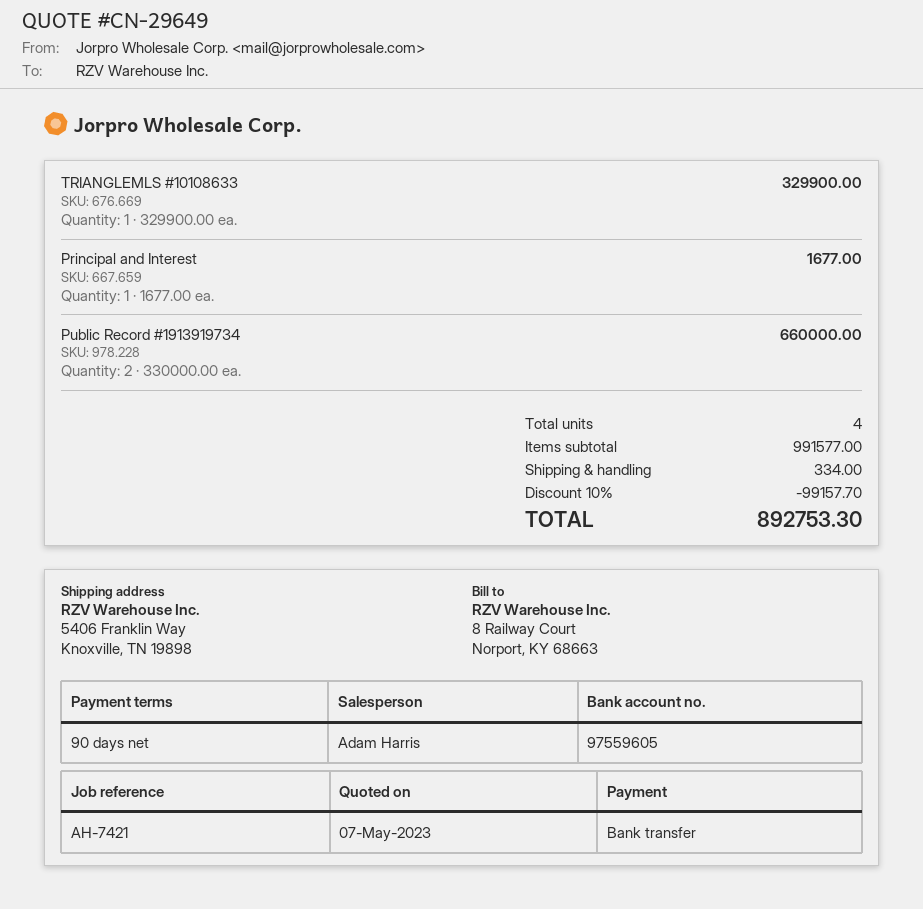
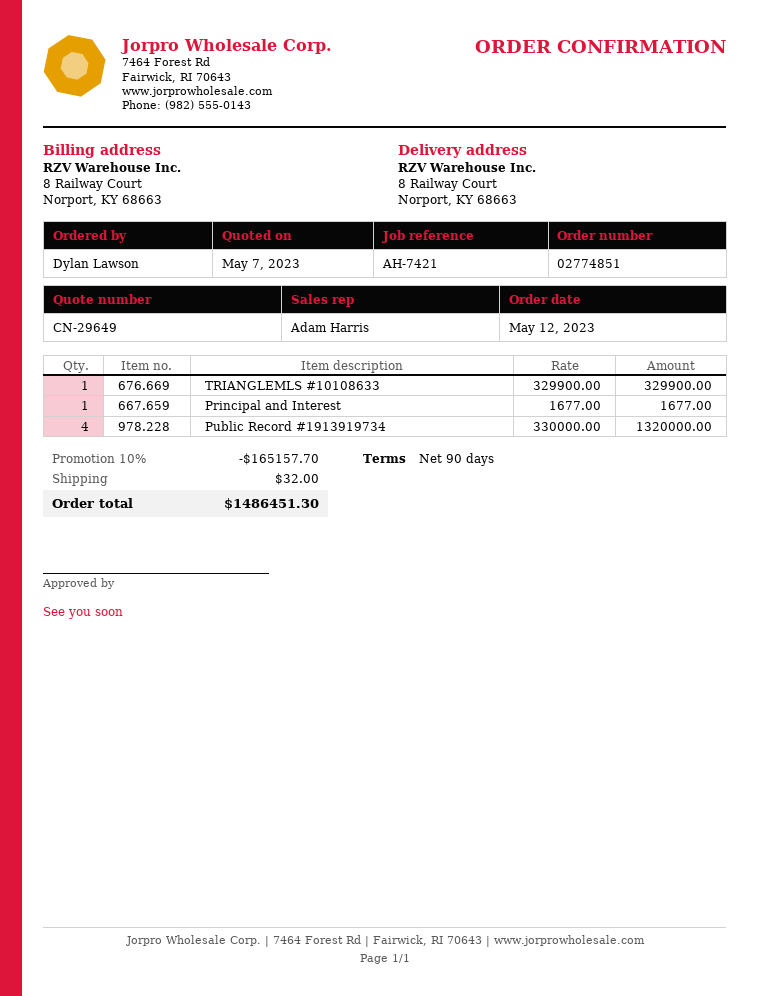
ship to: 5406 Franklin Way, Knoxville, TN 19898 -> 8 Railway Court, Norport, KY 68663
Public Record #1913919734: 2 x 330000.00 = 660000.00 -> 4 x 330000.00 = 1320000.00
discount: 10% = 99157.70 -> 10% = 165157.70
shipping: 334.00 -> 32.00
total: 892753.30 -> 1486451.30

